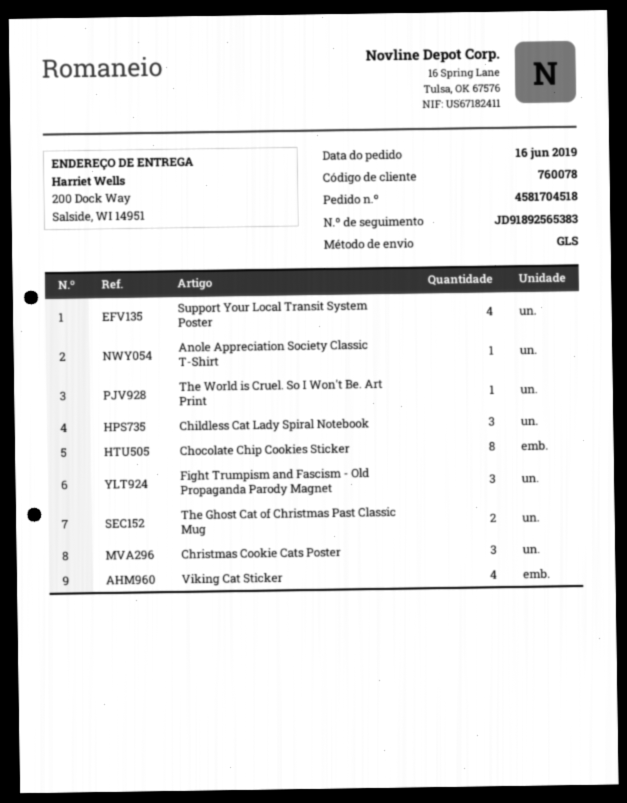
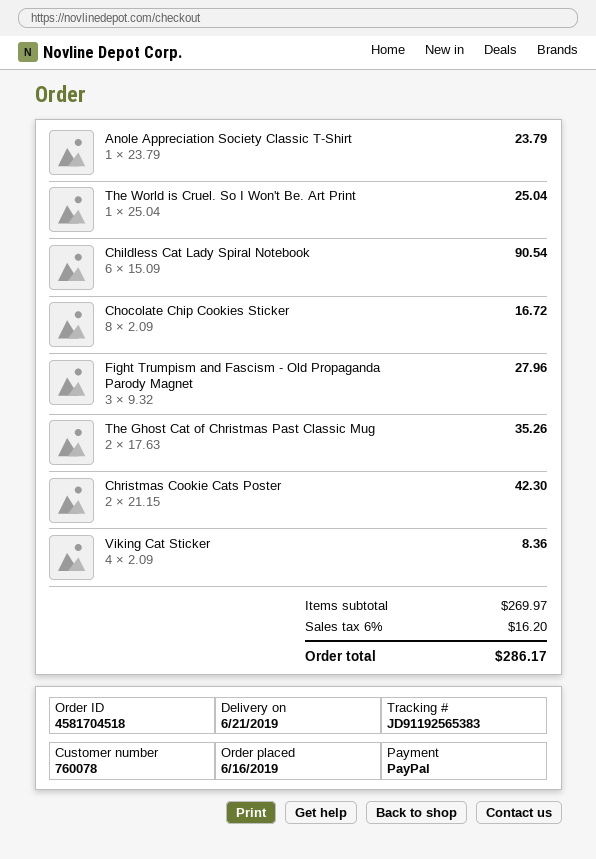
tracking number: JD91892565383 -> JD91192565383
Support Your Local Transit System Poster: 4 -> none
Childless Cat Lady Spiral Notebook: 3 -> 6
Christmas Cookie Cats Poster: 3 -> 2

